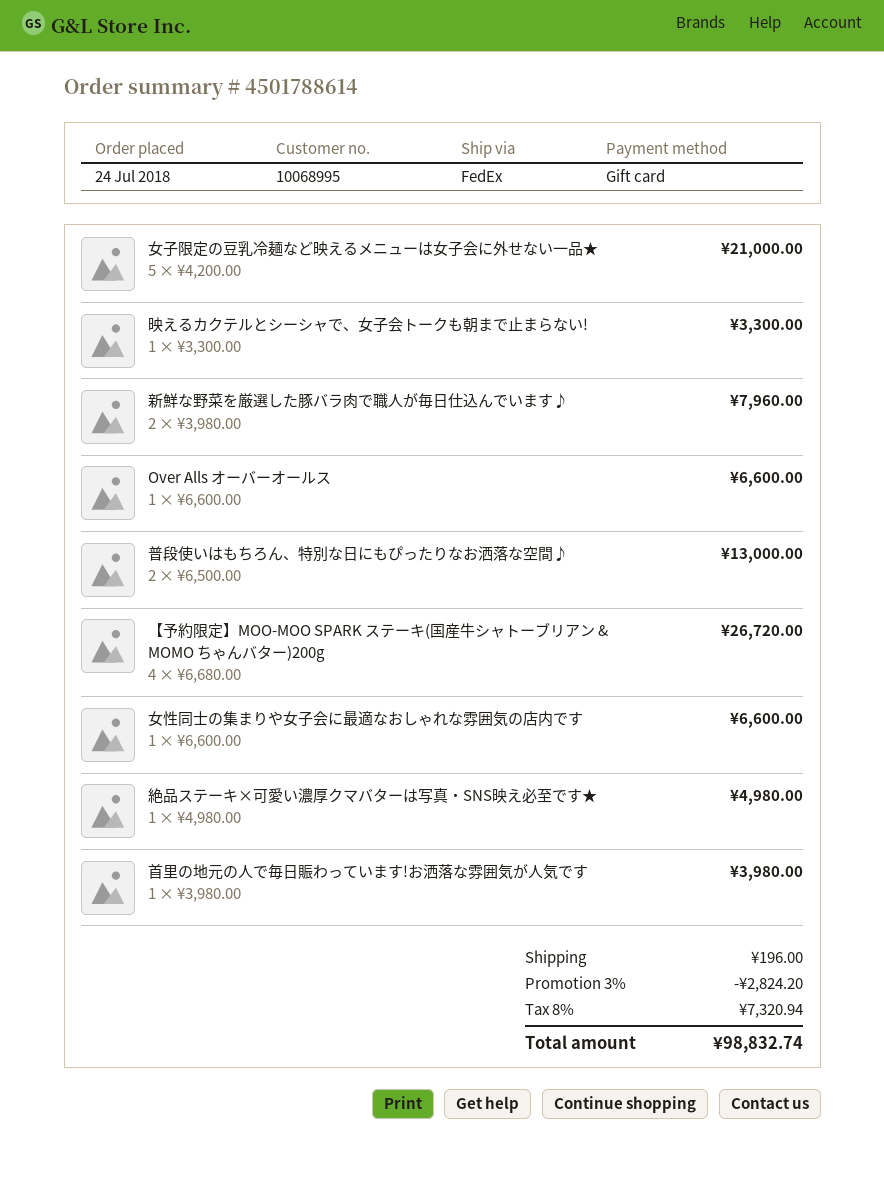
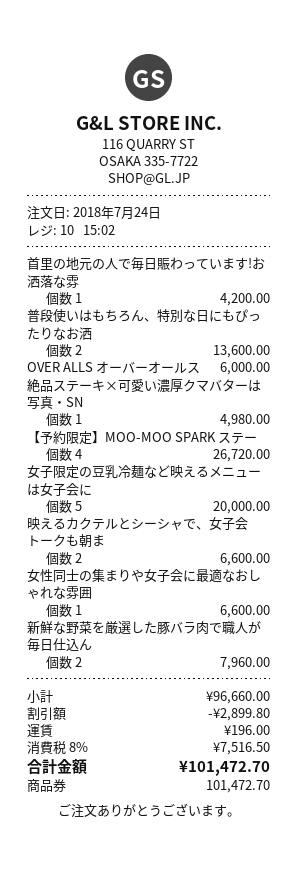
女子限定の豆乳冷麺など映えるメニューは女子会に外せない一品★: 5 for 21000.00 -> 5 for 20000.00
映えるカクテルとシーシャで、女子会トークも朝まで止まらない!: 1 for 3300.00 -> 2 for 6600.00
Over Alls オーバーオールス: 1 for 6600.00 -> 1 for 6000.00
普段使いはもちろん、特別な日にもぴったりなお洒落な空間♪: 2 for 13000.00 -> 2 for 13600.00
首里の地元の人で毎日賑わっています!お洒落な雰囲気が人気です: 1 for 3980.00 -> 1 for 4200.00
discount: 2824.20 -> 2899.80
tax: 8% = 7320.94 -> 8% = 7516.50
total: 98832.74 -> 101472.70

